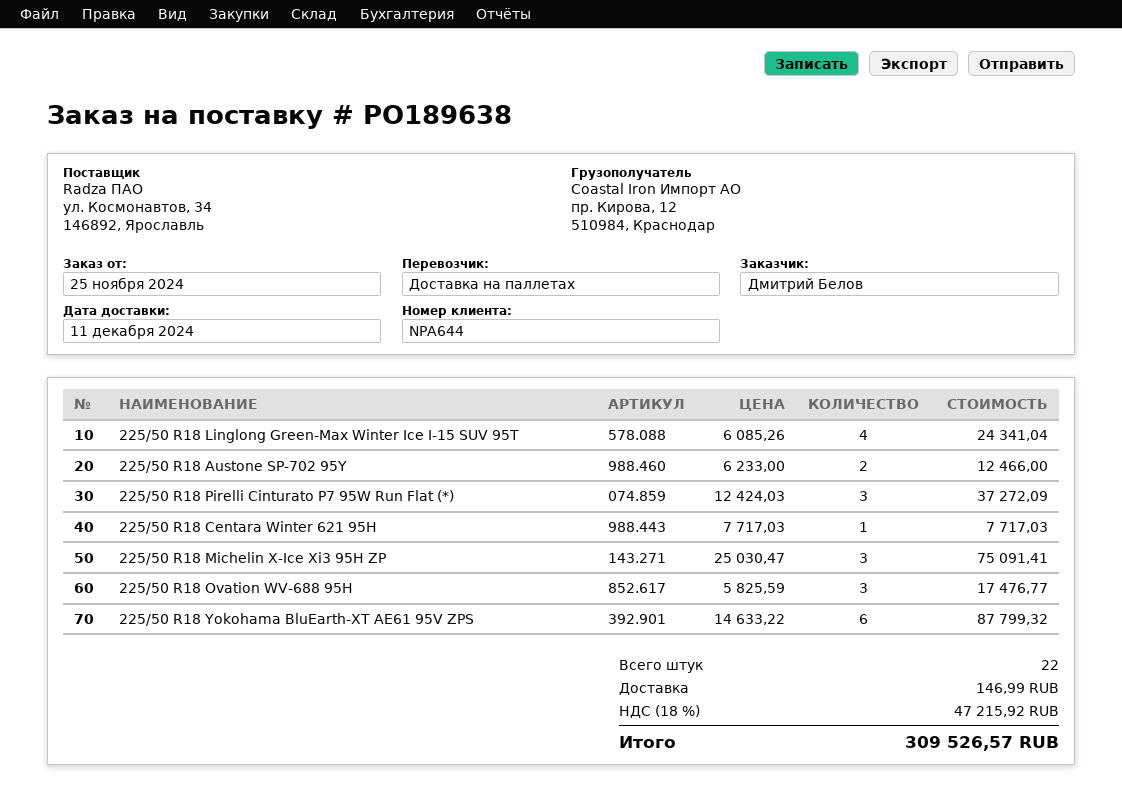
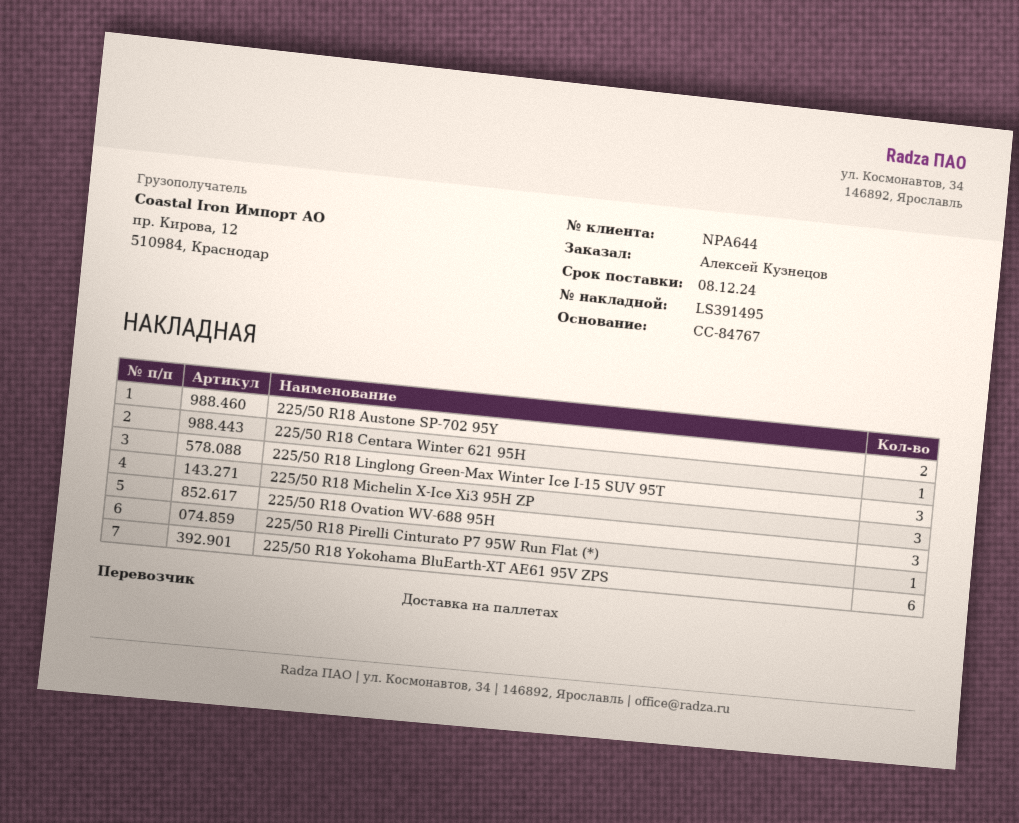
delivery date: 2024-12-11 -> 2024-12-08
ordered by: Дмитрий Белов -> Алексей Кузнецов
225/50 R18 Linglong Green-Max Winter Ice I-15 SUV 95T: 4 -> 3
225/50 R18 Pirelli Cinturato P7 95W Run Flat (*): 3 -> 1

